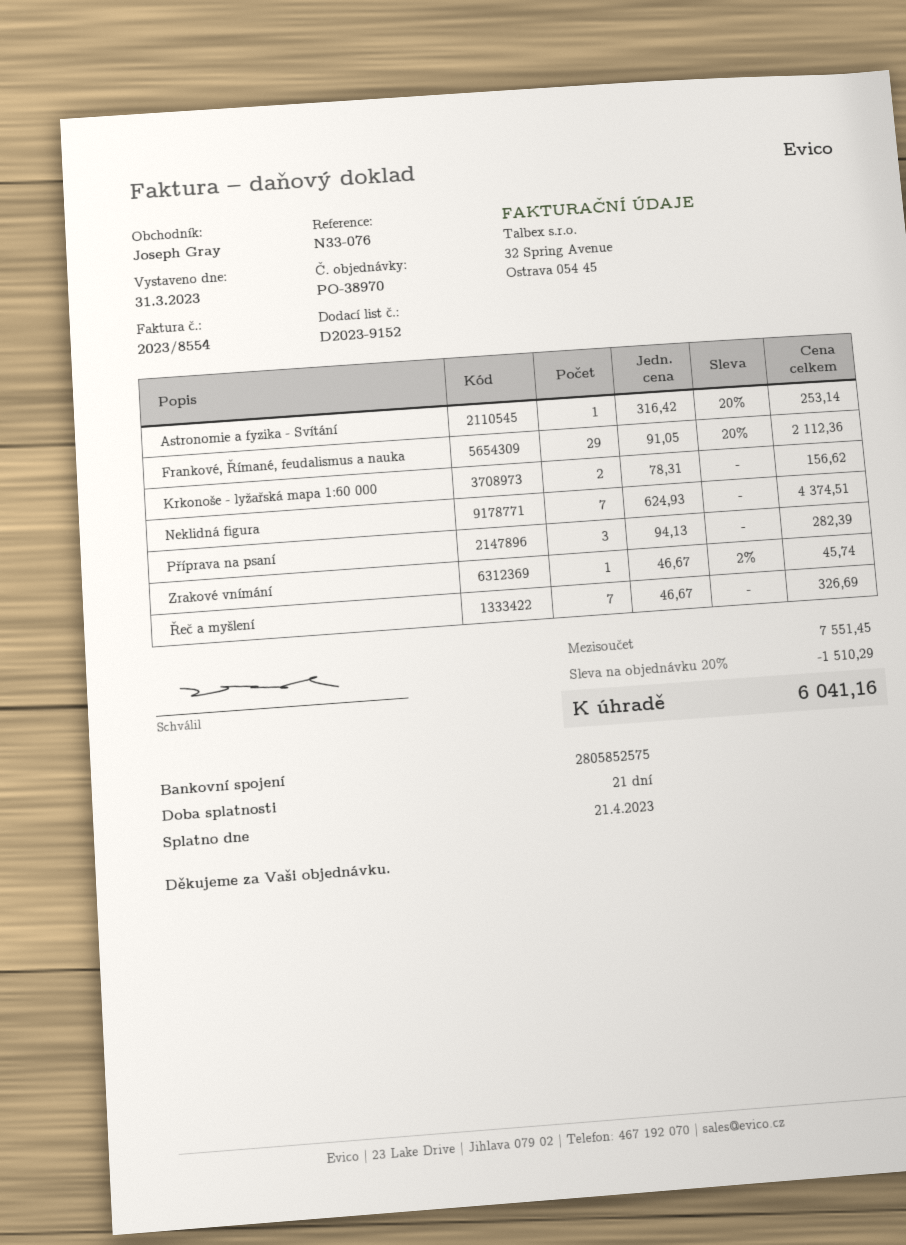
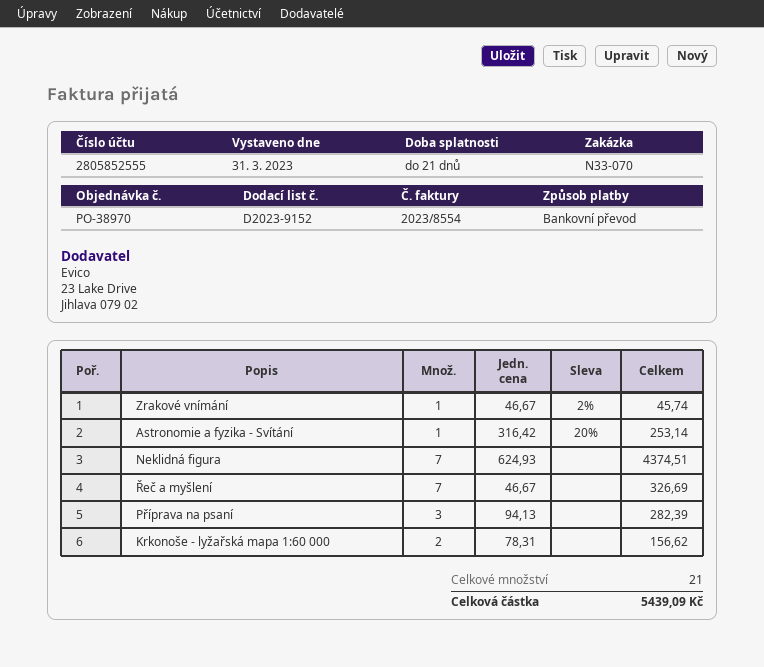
reference: N33-076 -> N33-070
bank account: 2805852575 -> 2805852555
Frankové, Římané, feudalismus a nauka: 29 x 91.05 - 20% = 2112.36 -> none
discount: 20% = 1510.29 -> none
total: 6041.16 -> 5439.09

